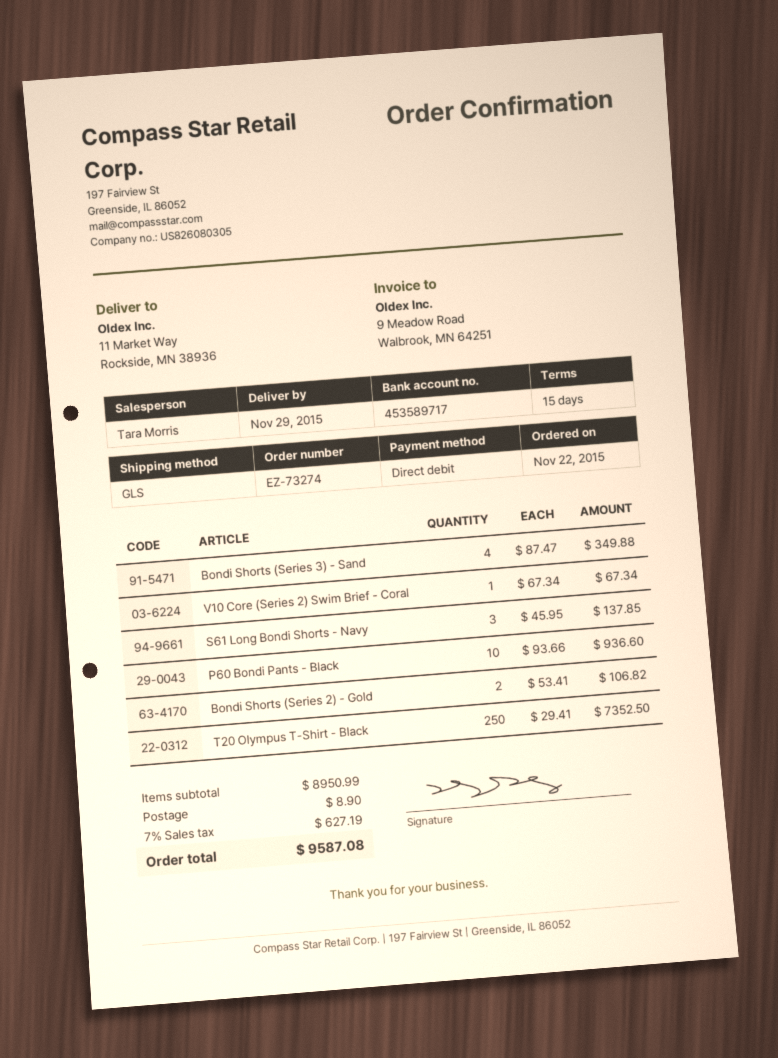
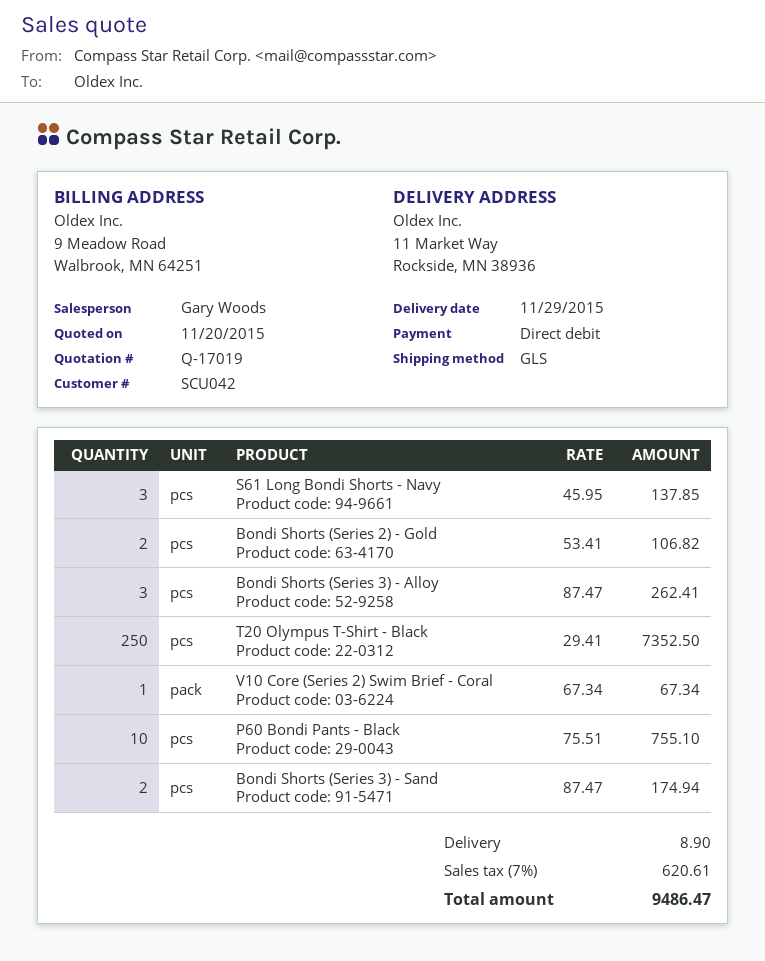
sales rep: Tara Morris -> Gary Woods
Bondi Shorts (Series 3) - Sand: 4 x 87.47 = 349.88 -> 2 x 87.47 = 174.94
P60 Bondi Pants - Black: 10 x 93.66 = 936.60 -> 10 x 75.51 = 755.10
Bondi Shorts (Series 3) - Alloy: none -> 3 x 87.47 = 262.41
tax: 7% = 627.19 -> 7% = 620.61
total: 9587.08 -> 9486.47

